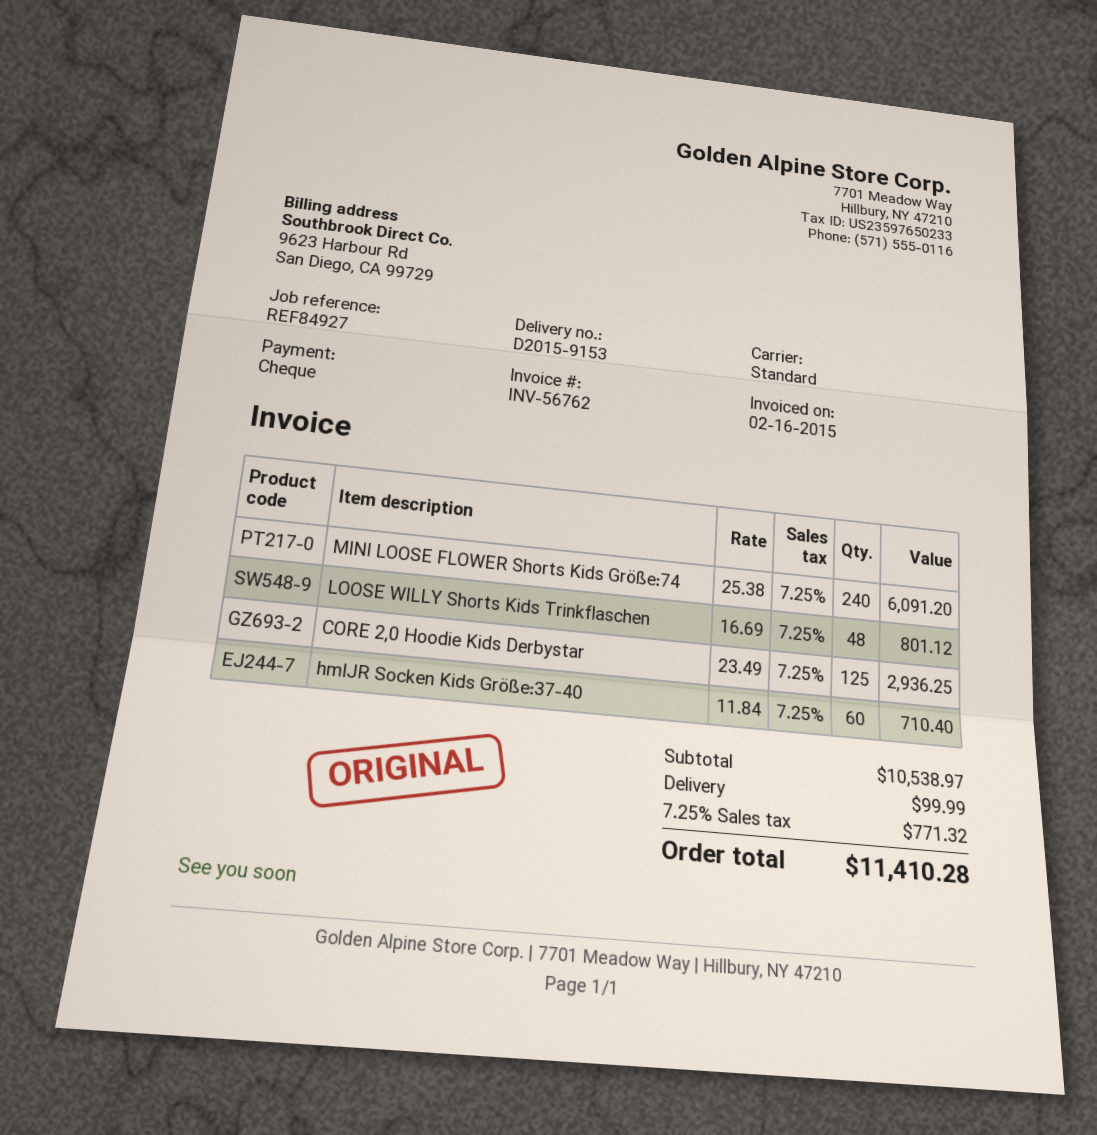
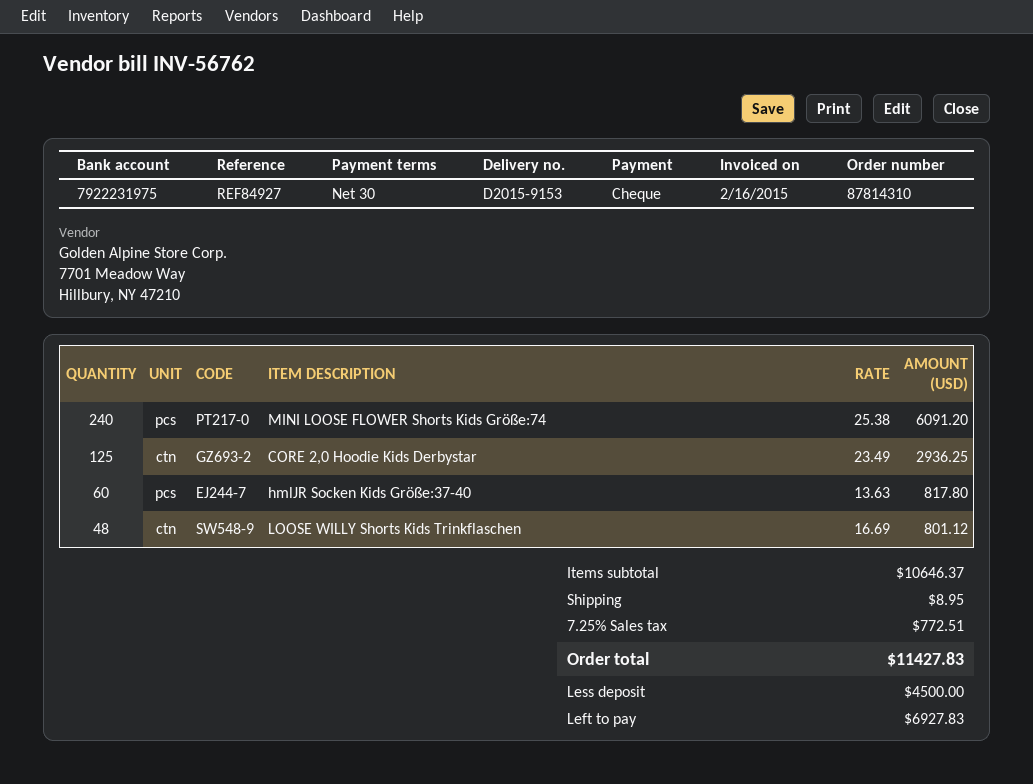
hmlJR Socken Kids Größe:37-40: 60 x 11.84 = 710.40 -> 60 x 13.63 = 817.80
subtotal: 10538.97 -> 10646.37
shipping: 99.99 -> 8.95
tax: 7.25% = 771.32 -> 7.25% = 772.51
total: 11410.28 -> 11427.83

